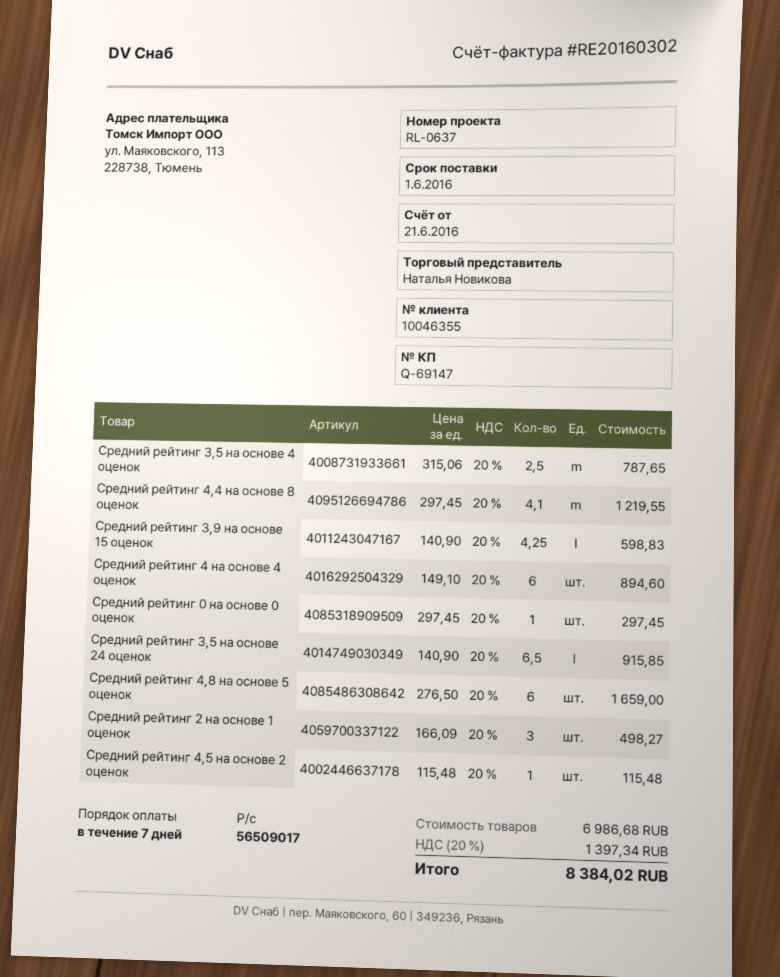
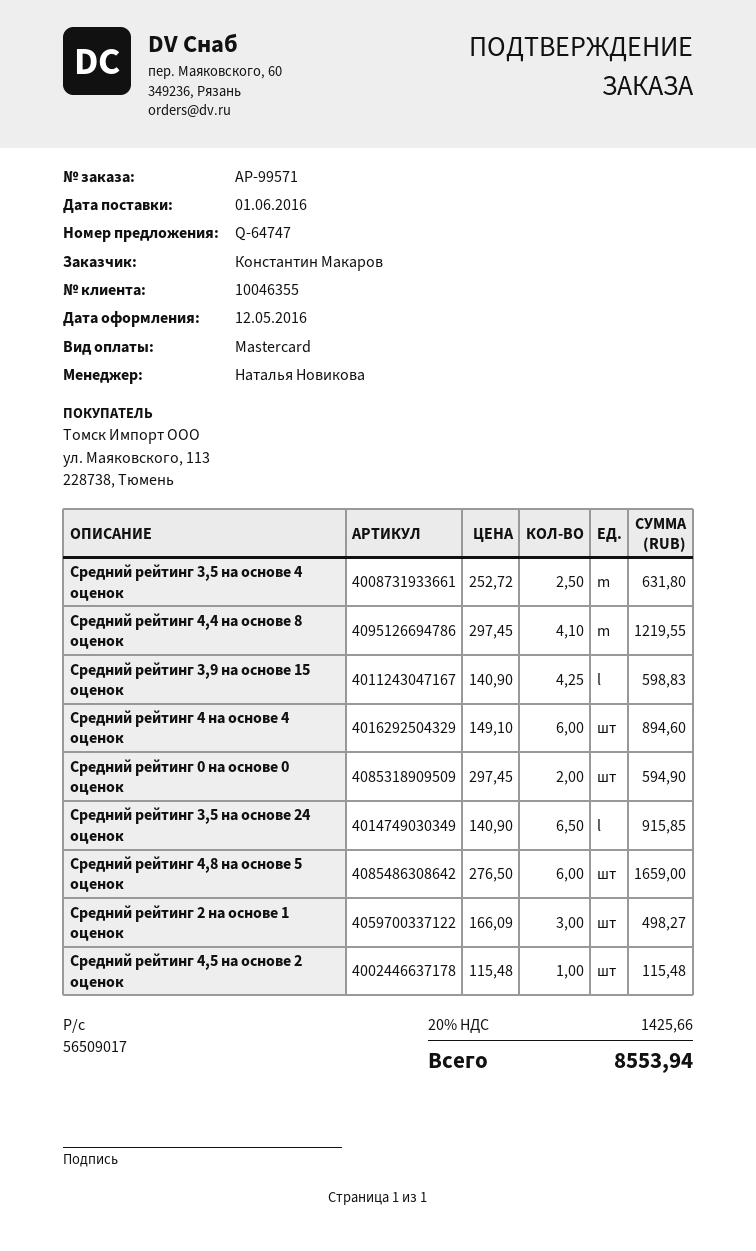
quote number: Q-69147 -> Q-64747
Средний рейтинг 3,5 на основе 4 оценок: 2.5 x 315.06 = 787.65 -> 2.5 x 252.72 = 631.80
Средний рейтинг 0 на основе 0 оценок: 1 x 297.45 = 297.45 -> 2 x 297.45 = 594.90
tax: 20% = 1397.34 -> 20% = 1425.66
total: 8384.02 -> 8553.94

